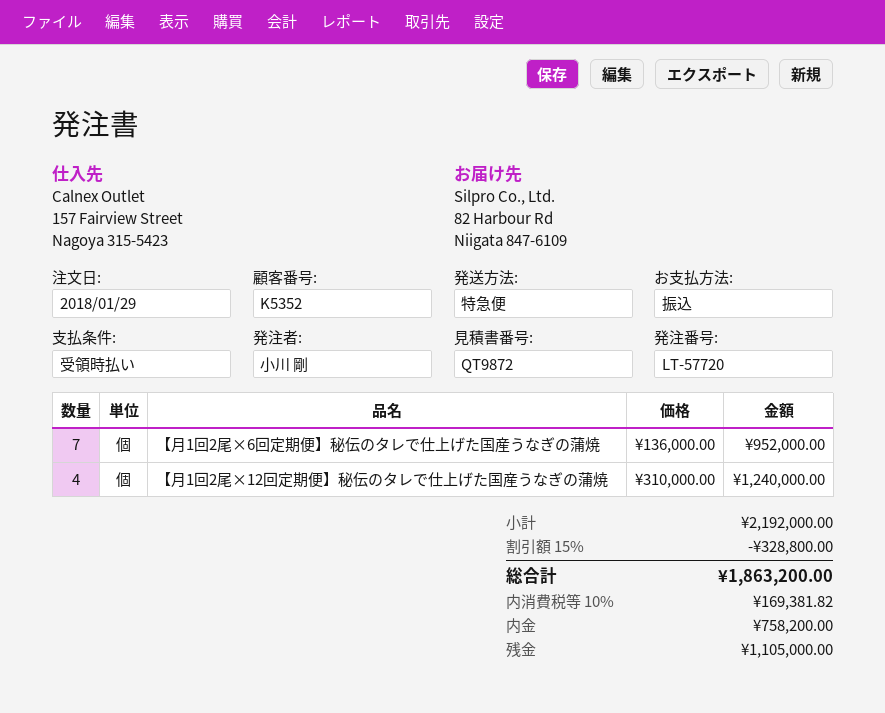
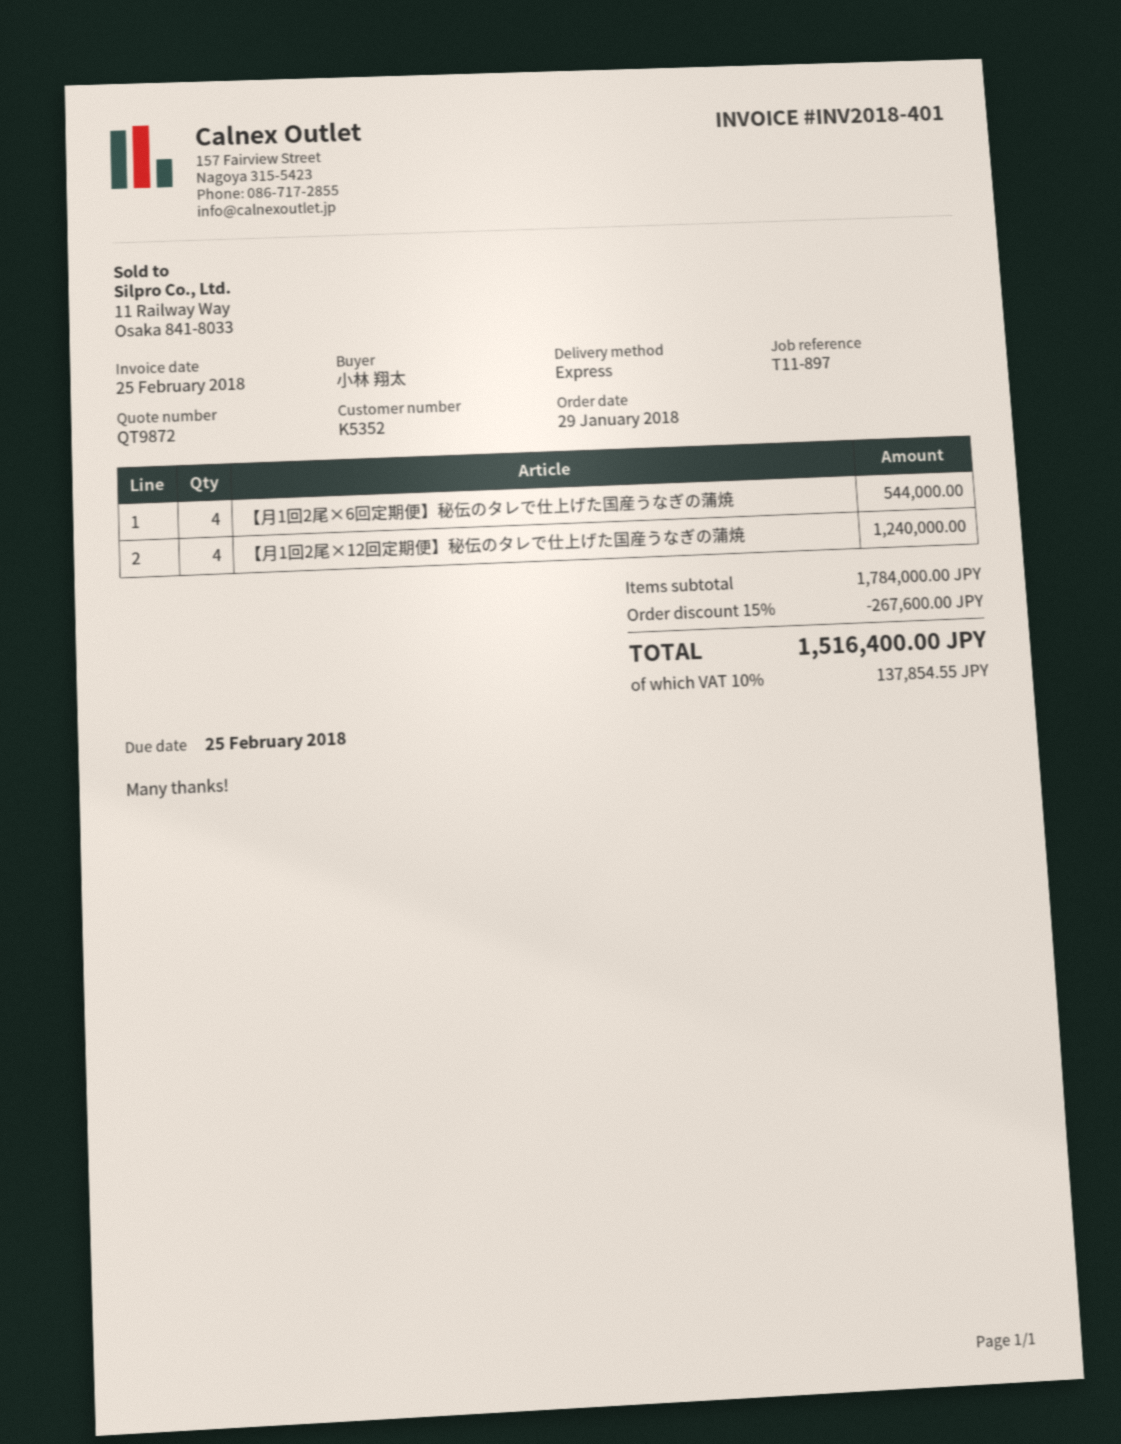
ordered by: 小川 剛 -> 小林 翔太
【月1回2尾×6回定期便】秘伝のタレで仕上げた国産うなぎの蒲焼: 7 for 952000.00 -> 4 for 544000.00
subtotal: 2192000.00 -> 1784000.00
discount: 15% = 328800.00 -> 15% = 267600.00
tax: 10% = 169381.82 -> 10% = 137854.55
total: 1863200.00 -> 1516400.00

